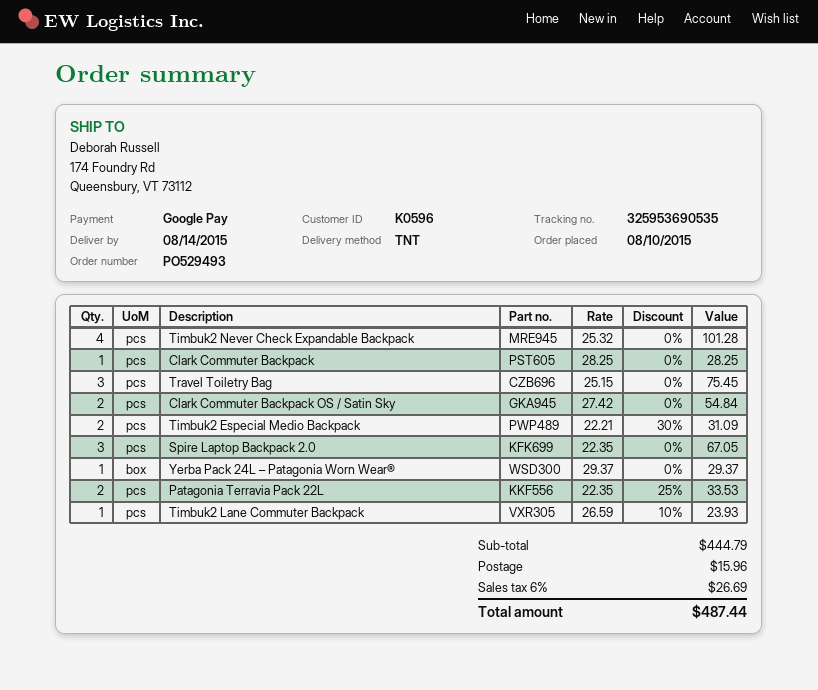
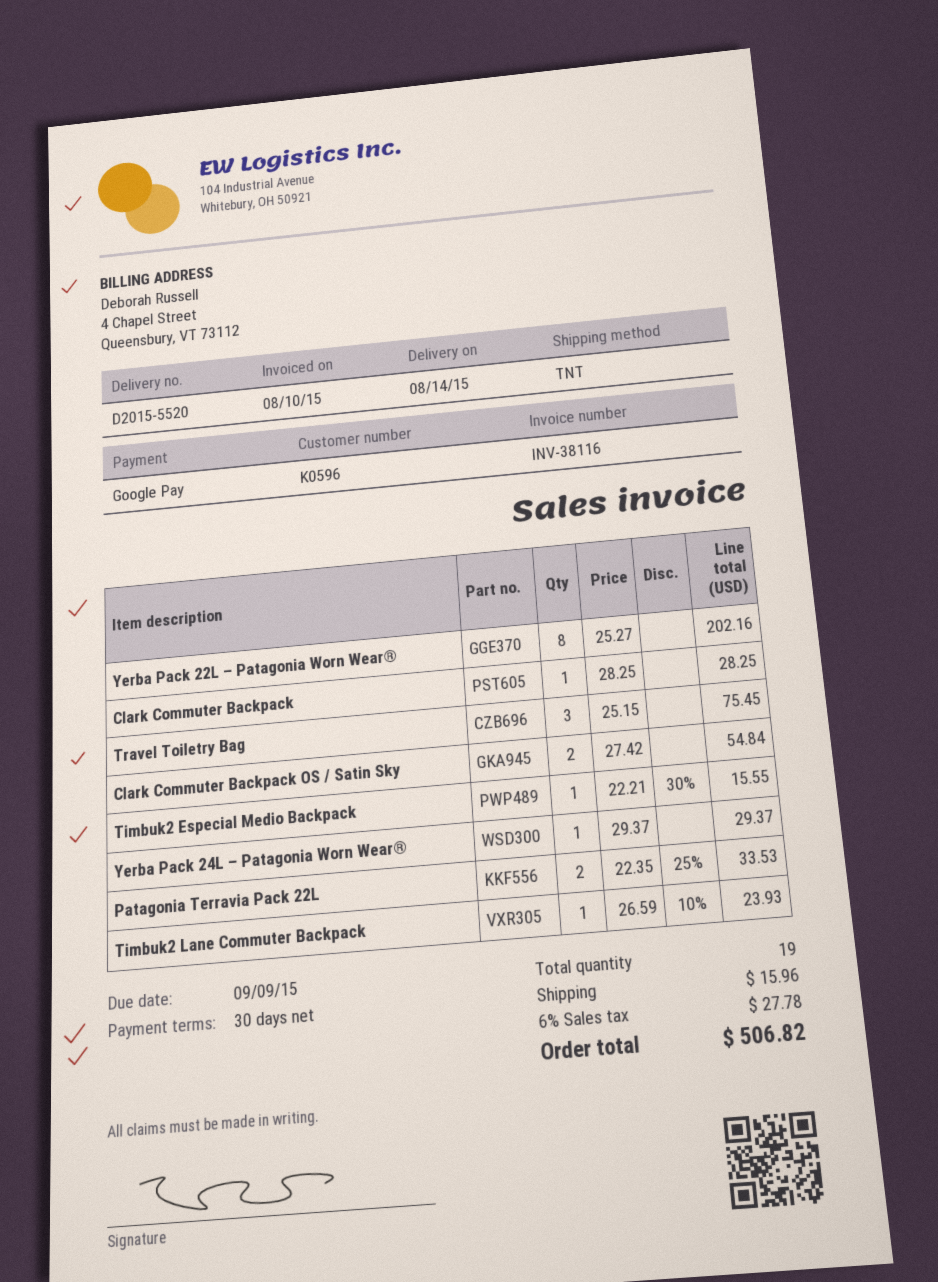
Timbuk2 Never Check Expandable Backpack: 4 x 25.32 = 101.28 -> none
Timbuk2 Especial Medio Backpack: 2 x 22.21 - 30% = 31.09 -> 1 x 22.21 - 30% = 15.55
Spire Laptop Backpack 2.0: 3 x 22.35 = 67.05 -> none
Yerba Pack 22L – Patagonia Worn Wear®: none -> 8 x 25.27 = 202.16
tax: 6% = 26.69 -> 6% = 27.78
total: 487.44 -> 506.82

